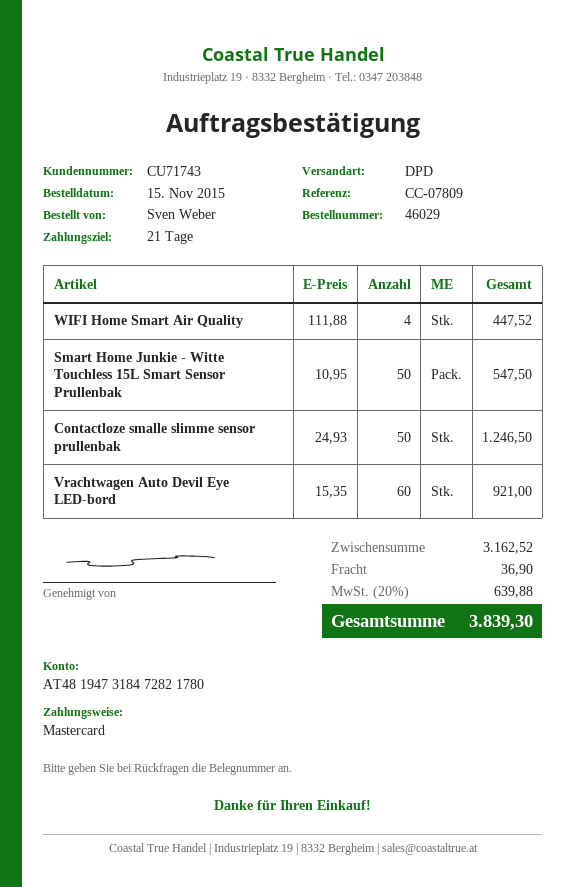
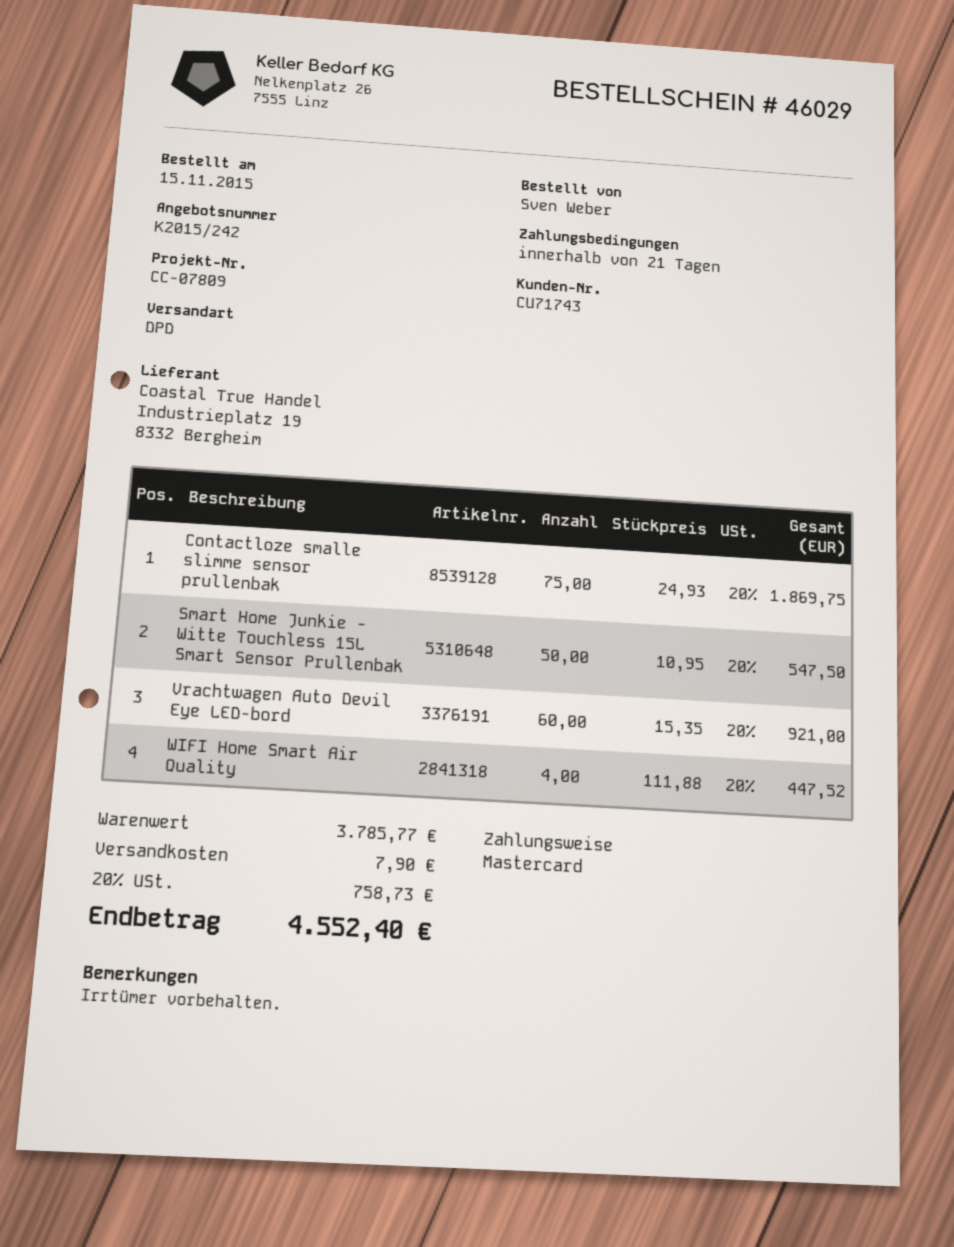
Contactloze smalle slimme sensor prullenbak: 50 x 24.93 = 1246.50 -> 75 x 24.93 = 1869.75
subtotal: 3162.52 -> 3785.77
shipping: 36.90 -> 7.90
tax: 20% = 639.88 -> 20% = 758.73
total: 3839.30 -> 4552.40

